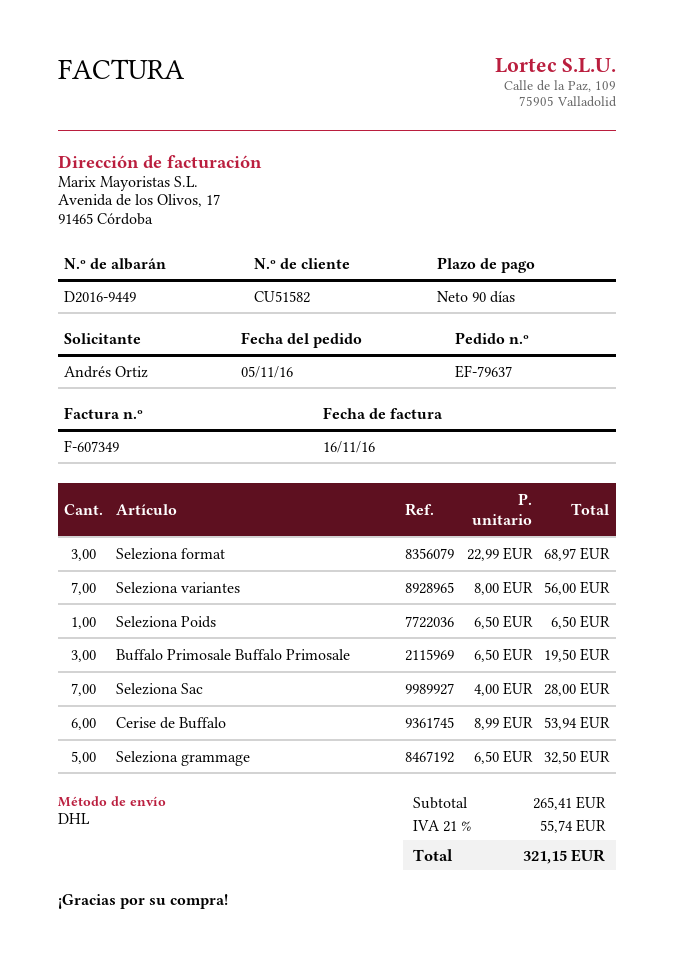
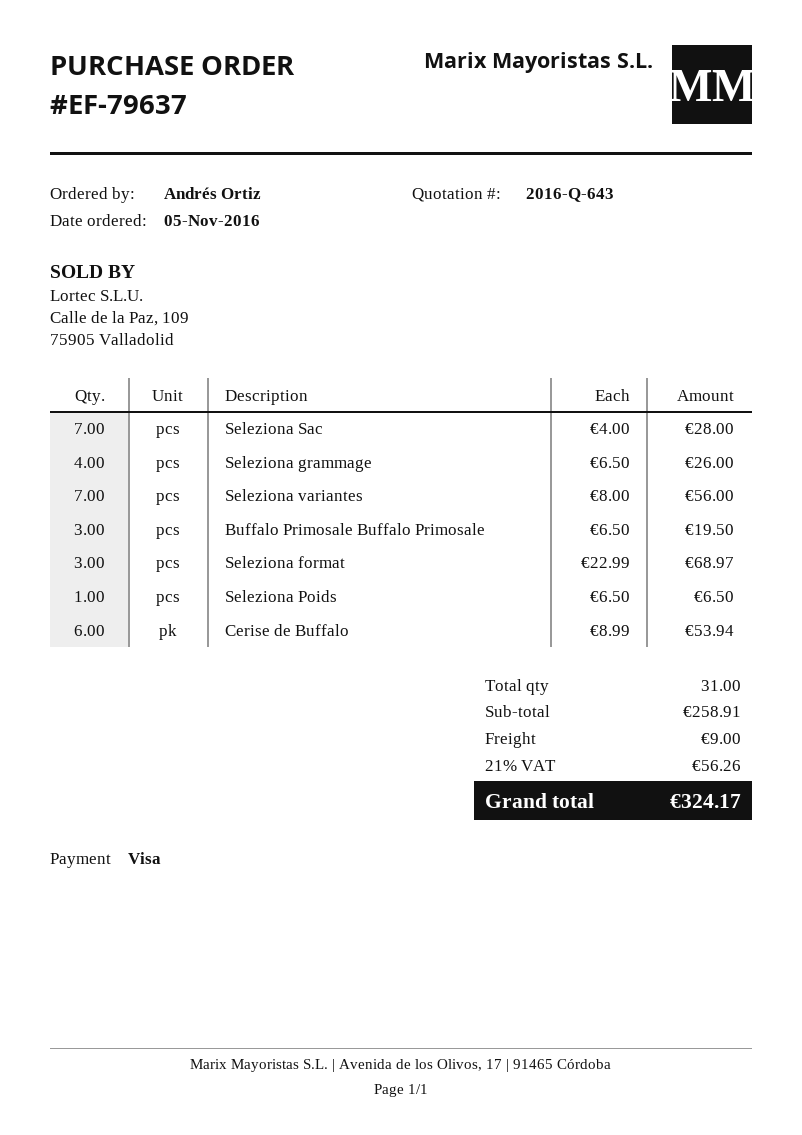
Seleziona grammage: 5 x 6.50 = 32.50 -> 4 x 6.50 = 26.00
subtotal: 265.41 -> 258.91
shipping: none -> 9.00
tax: 21% = 55.74 -> 21% = 56.26
total: 321.15 -> 324.17

